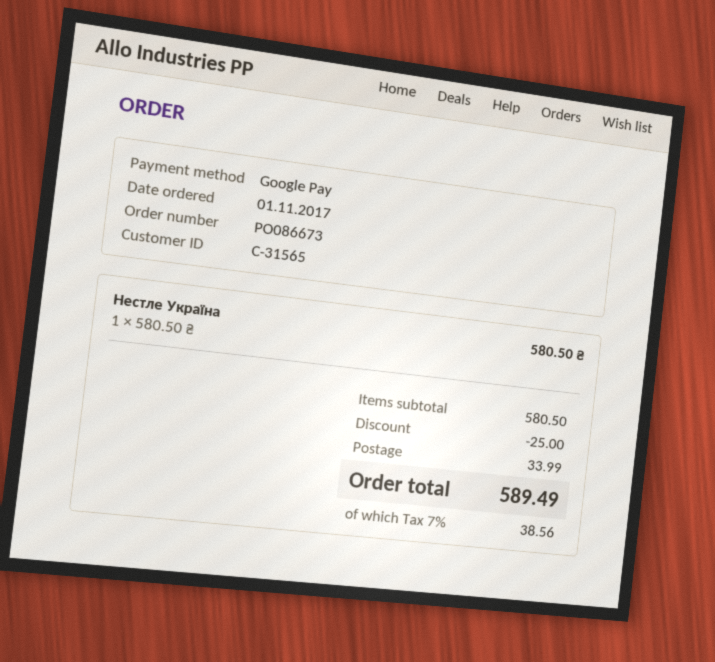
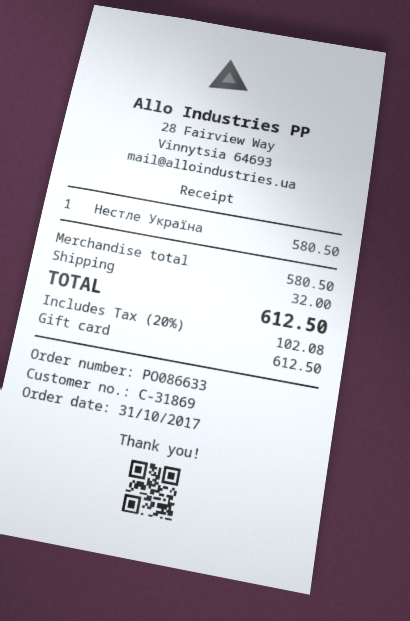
order number: PO086673 -> PO086633
order date: 2017-11-01 -> 2017-10-31
customer number: C-31565 -> C-31869
payment method: Google Pay -> gift card
discount: 25.00 -> none
shipping: 33.99 -> 32.00
tax: 7% = 38.56 -> 20% = 102.08
total: 589.49 -> 612.50

